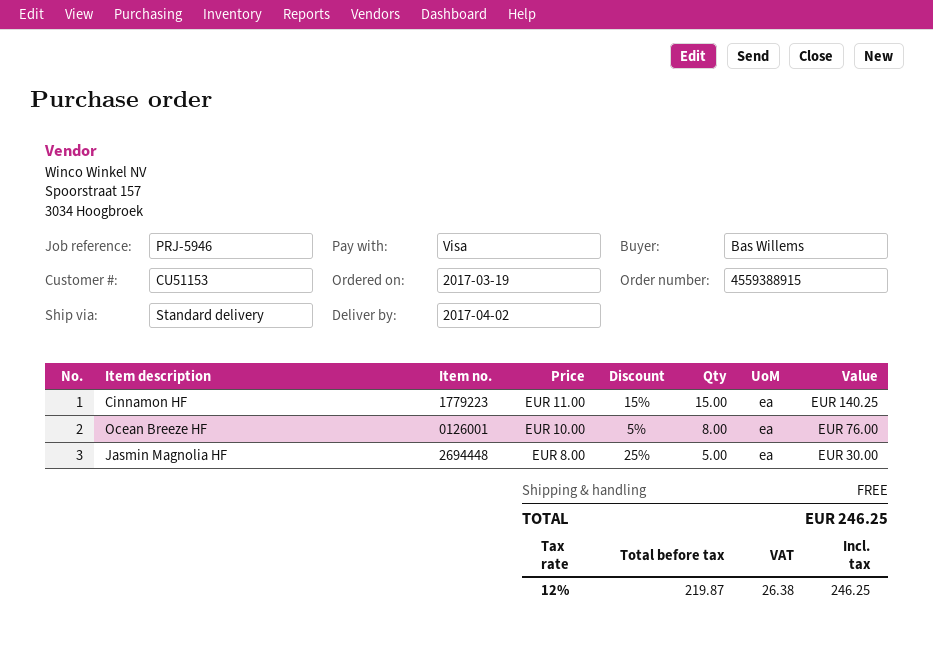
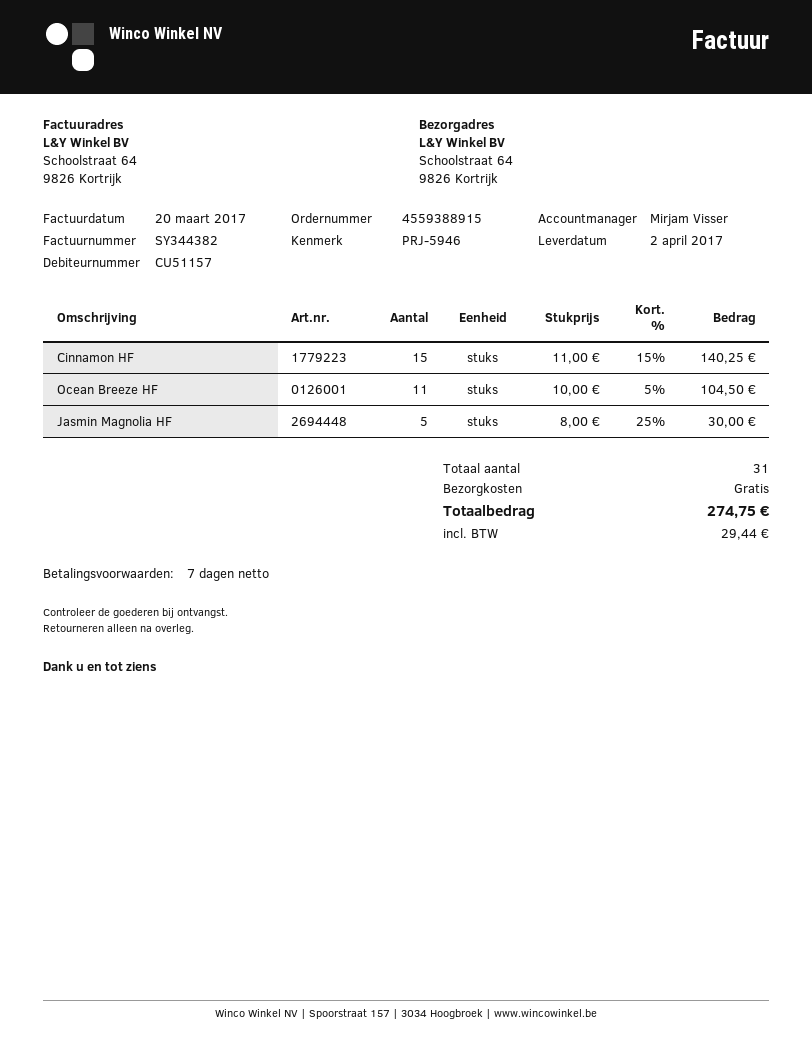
customer number: CU51153 -> CU51157
Ocean Breeze HF: 8 x 10.00 - 5% = 76.00 -> 11 x 10.00 - 5% = 104.50
tax: 26.38 -> 29.44
total: 246.25 -> 274.75

